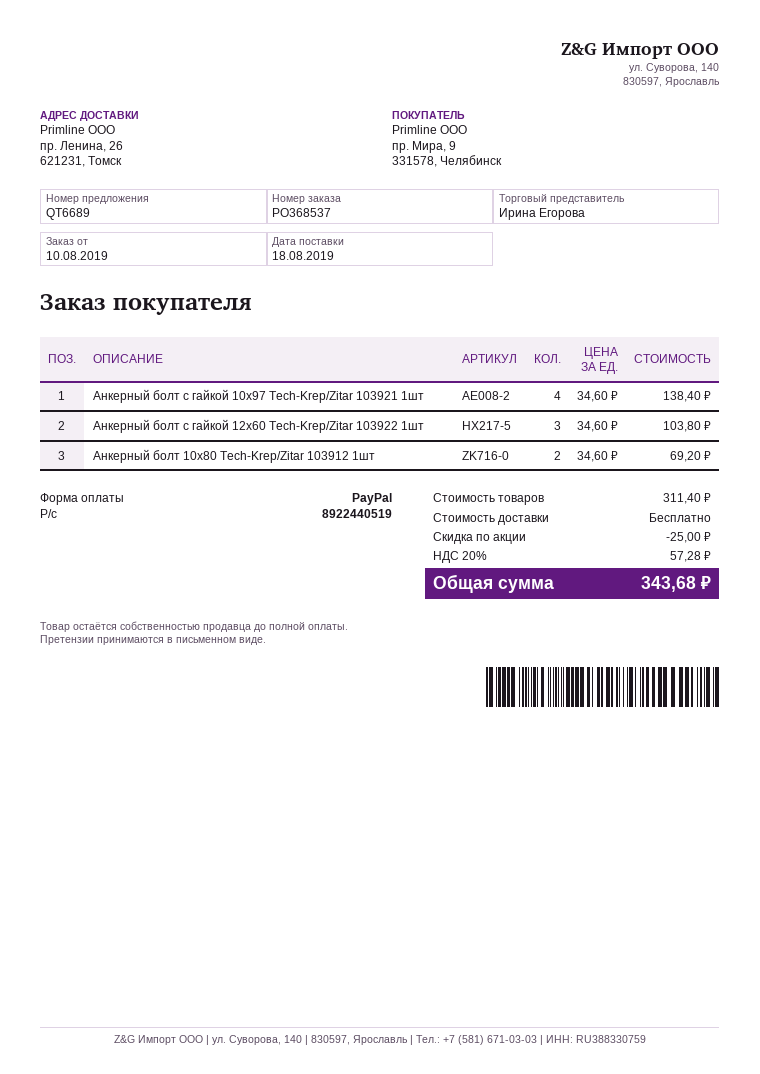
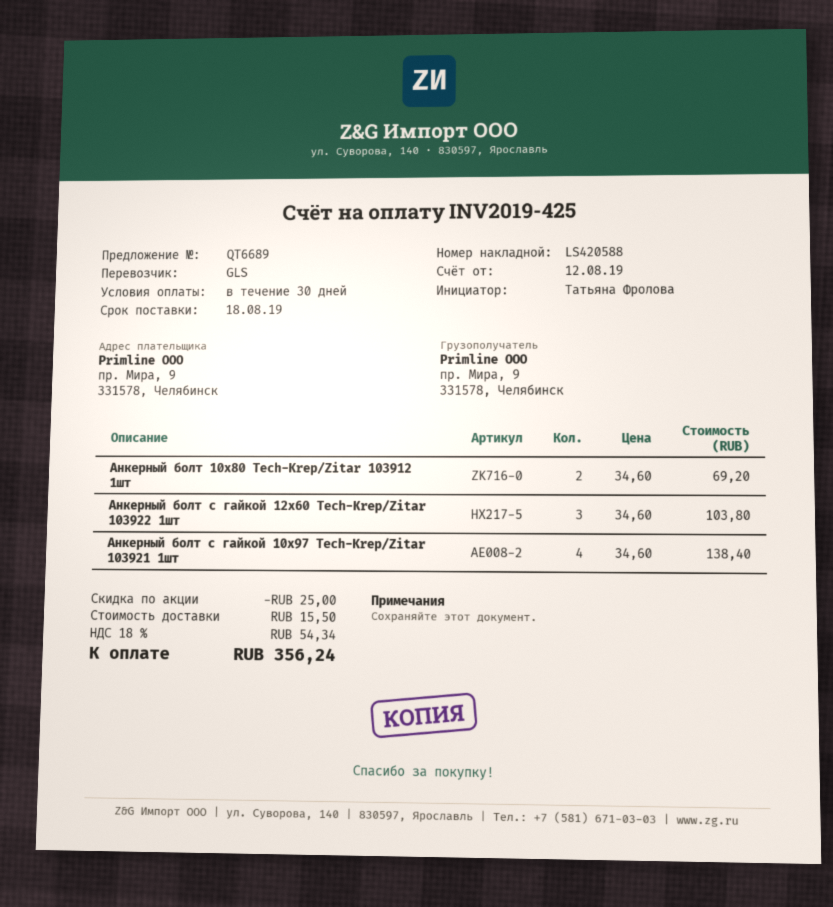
ship to: пр. Ленина, 26, 621231, Томск -> пр. Мира, 9, 331578, Челябинск
shipping: 0.00 -> 15.50
tax: 20% = 57.28 -> 18% = 54.34
total: 343.68 -> 356.24

